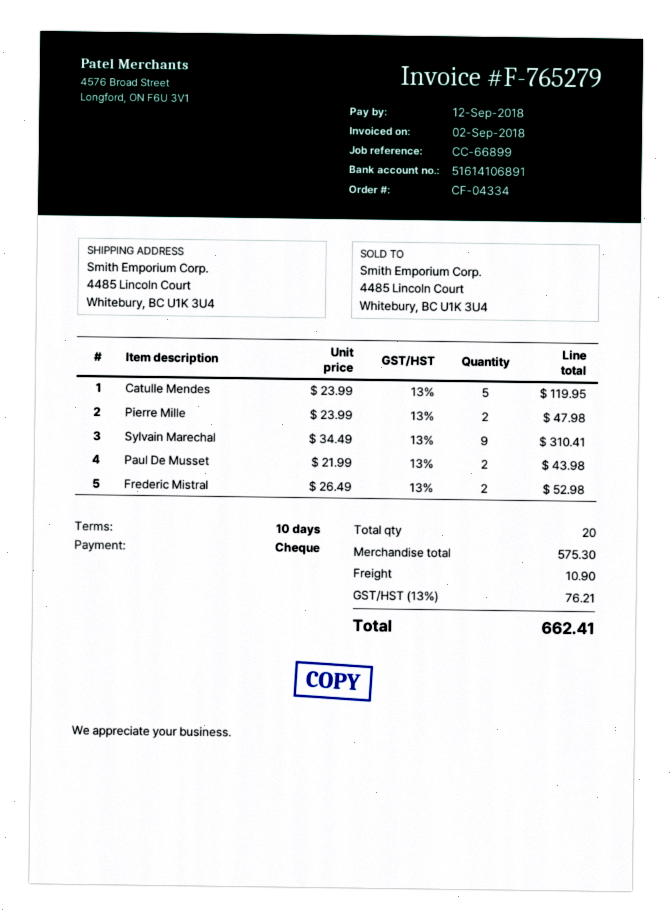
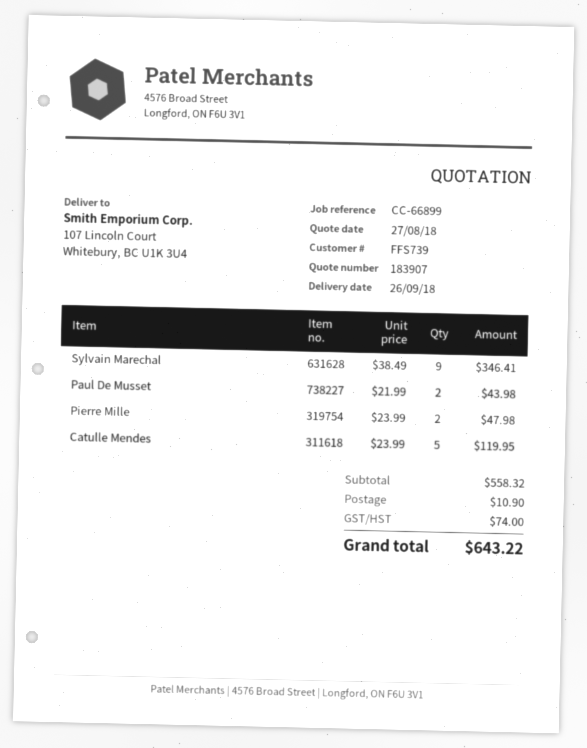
ship to: 4485 Lincoln Court, Whitebury, BC U1K 3U4 -> 107 Lincoln Court, Whitebury, BC U1K 3U4
Sylvain Marechal: 9 x 34.49 = 310.41 -> 9 x 38.49 = 346.41
Frederic Mistral: 2 x 26.49 = 52.98 -> none
subtotal: 575.30 -> 558.32
tax: 76.21 -> 74.00
total: 662.41 -> 643.22

